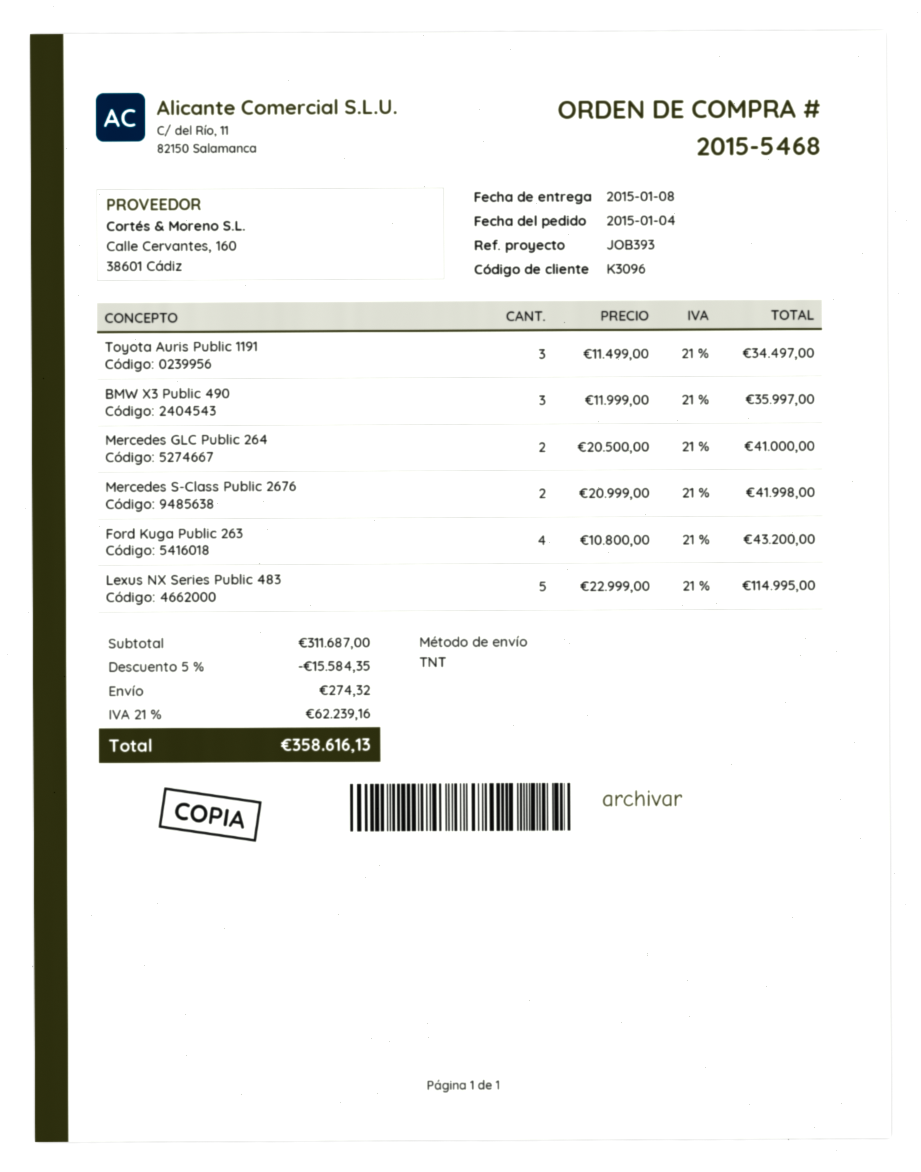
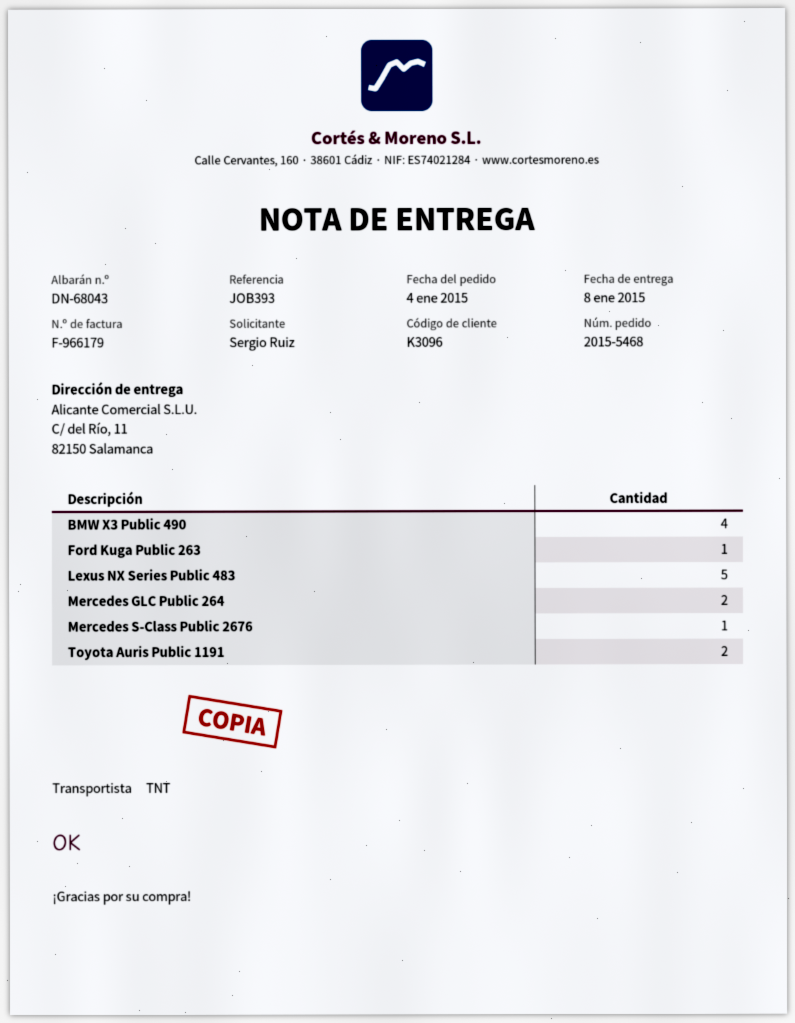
Toyota Auris Public 1191: 3 -> 2
BMW X3 Public 490: 3 -> 4
Mercedes S-Class Public 2676: 2 -> 1
Ford Kuga Public 263: 4 -> 1

